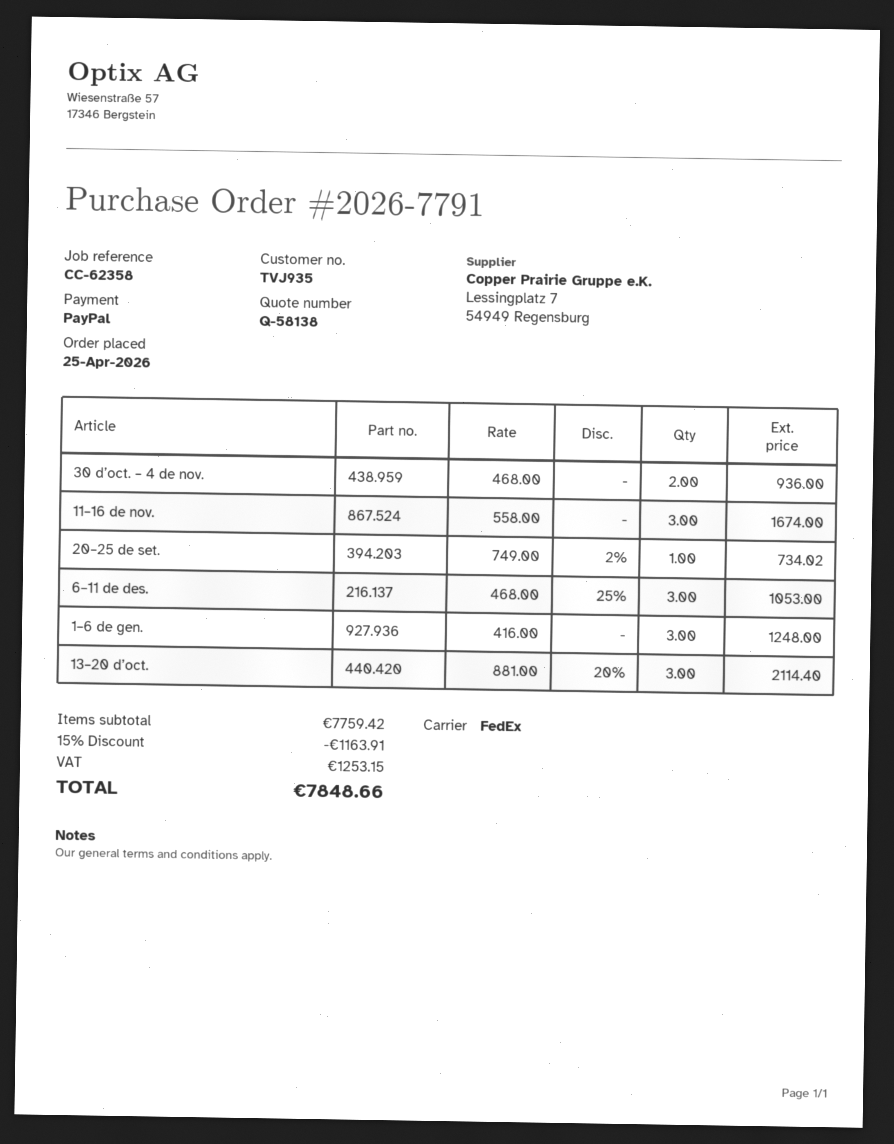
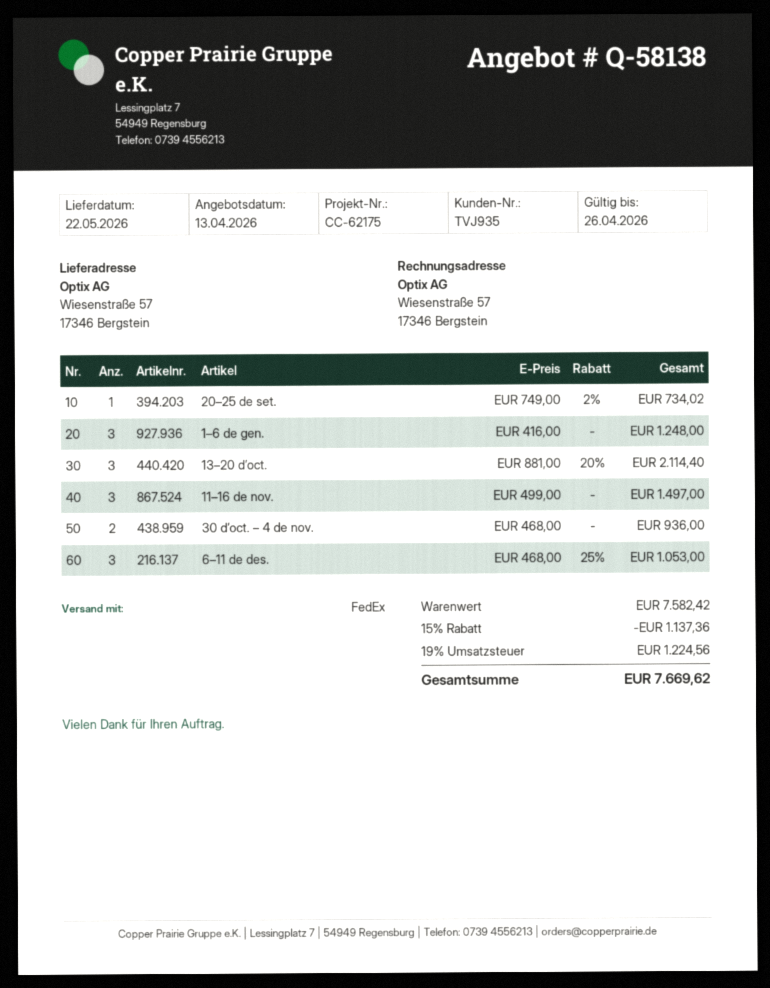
reference: CC-62358 -> CC-62175
11–16 de nov.: 3 x 558.00 = 1674.00 -> 3 x 499.00 = 1497.00
subtotal: 7759.42 -> 7582.42
discount: 15% = 1163.91 -> 15% = 1137.36
tax: 1253.15 -> 1224.56
total: 7848.66 -> 7669.62

